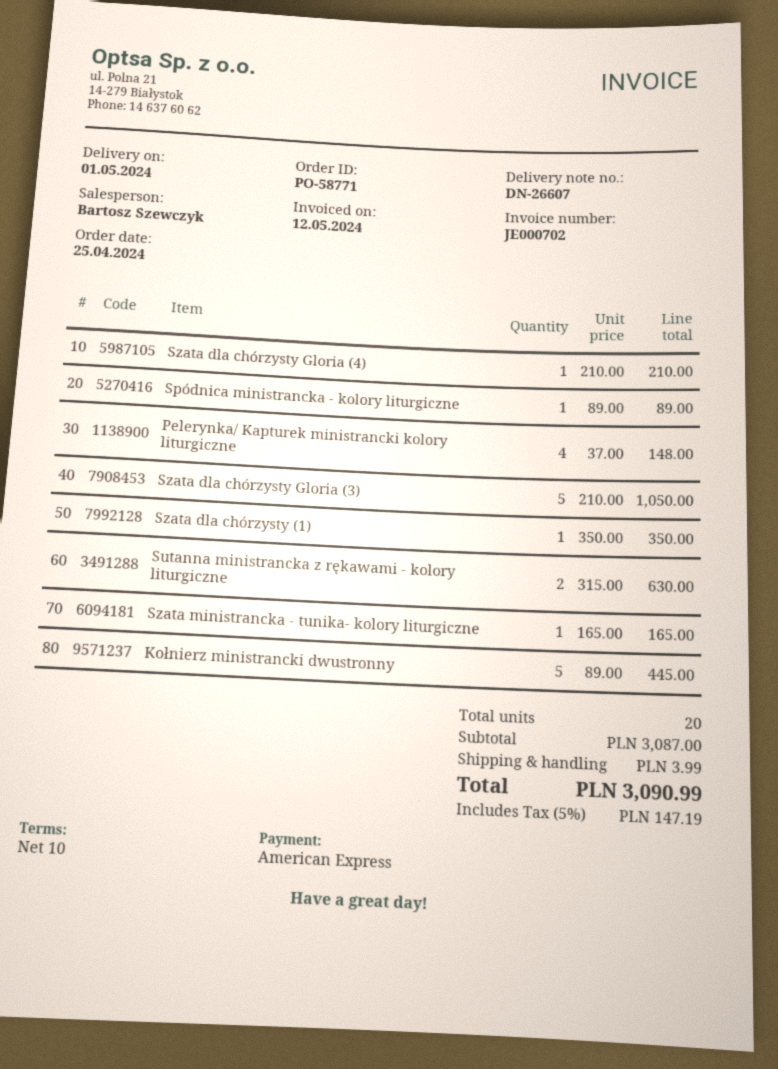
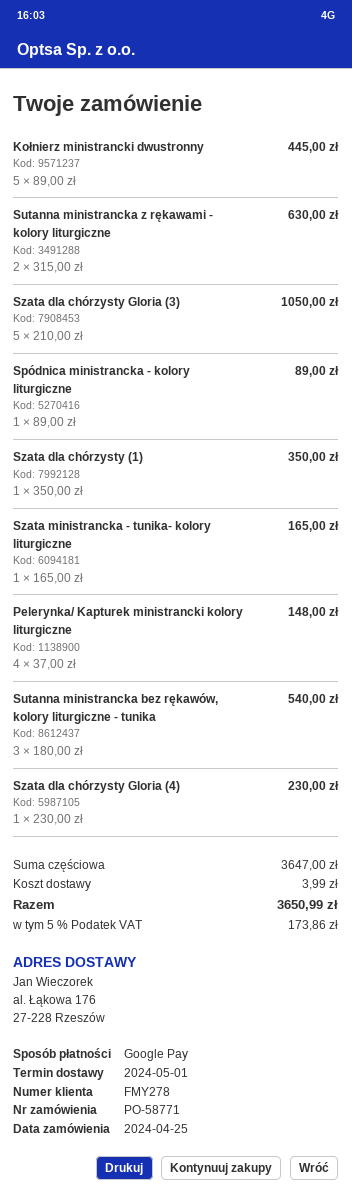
payment method: American Express -> Google Pay
Szata dla chórzysty Gloria (4): 1 x 210.00 = 210.00 -> 1 x 230.00 = 230.00
Sutanna ministrancka bez rękawów, kolory liturgiczne - tunika: none -> 3 x 180.00 = 540.00
subtotal: 3087.00 -> 3647.00
tax: 5% = 147.19 -> 5% = 173.86
total: 3090.99 -> 3650.99

